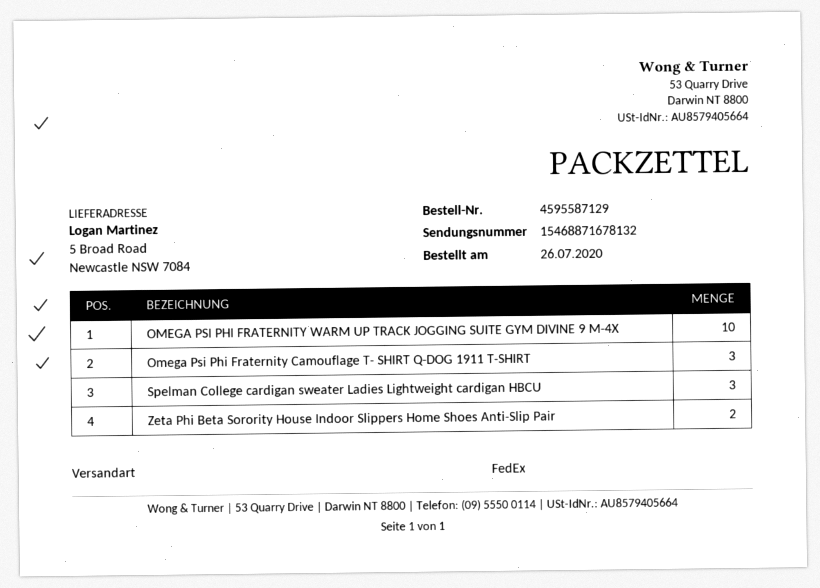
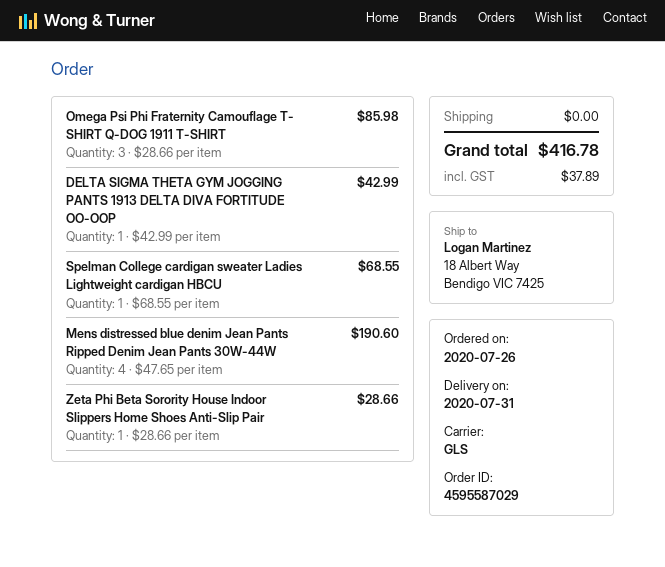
order number: 4595587129 -> 4595587029
shipping method: FedEx -> GLS
ship to: 5 Broad Road, Newcastle NSW 7084 -> 18 Albert Way, Bendigo VIC 7425
OMEGA PSI PHI FRATERNITY WARM UP TRACK JOGGING SUITE GYM DIVINE 9 M-4X: 10 -> none
Spelman College cardigan sweater Ladies Lightweight cardigan HBCU: 3 -> 1
Zeta Phi Beta Sorority House Indoor Slippers Home Shoes Anti-Slip Pair: 2 -> 1
DELTA SIGMA THETA GYM JOGGING PANTS 1913 DELTA DIVA FORTITUDE OO-OOP: none -> 1
Mens distressed blue denim Jean Pants Ripped Denim Jean Pants 30W-44W: none -> 4

